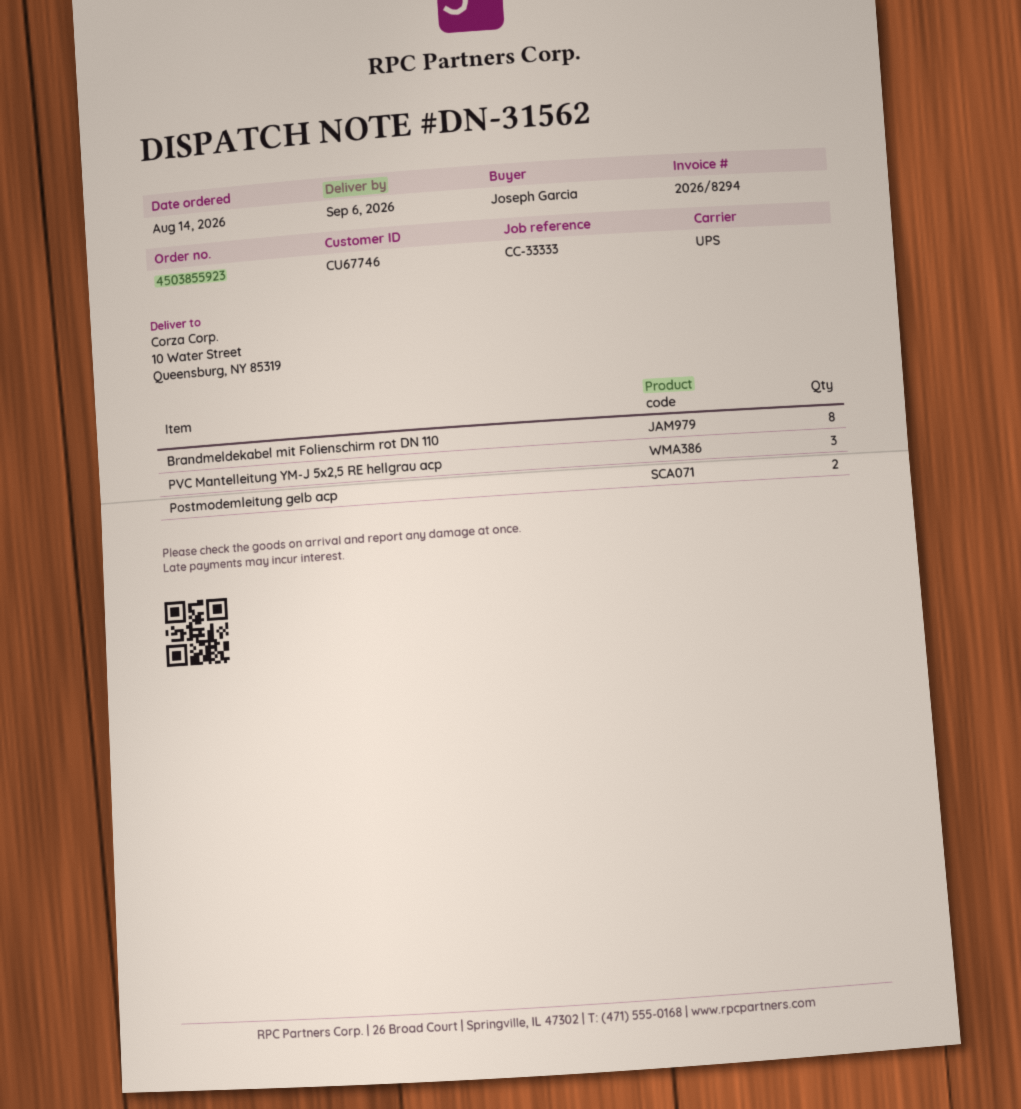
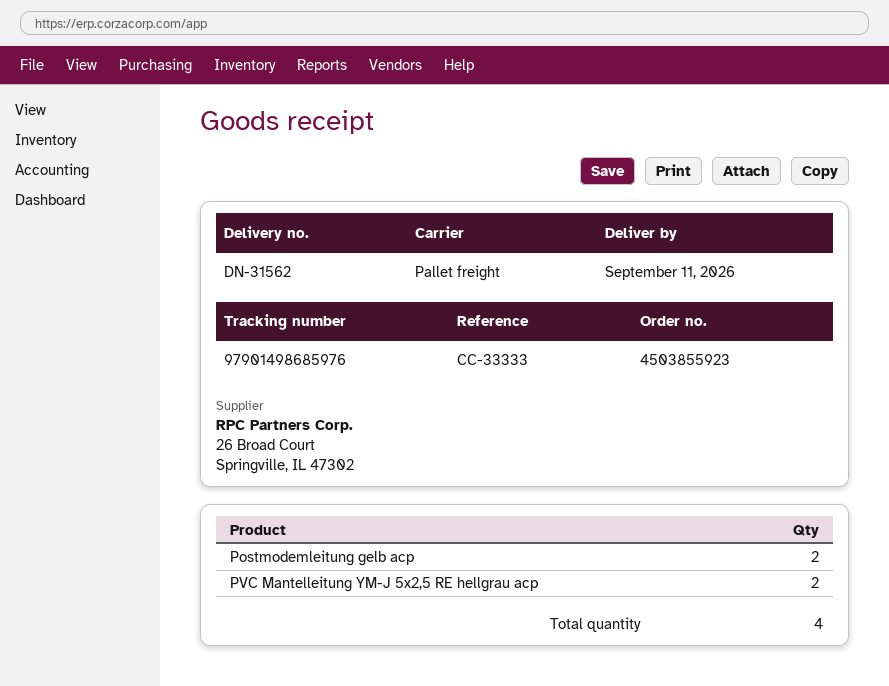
delivery date: 2026-09-06 -> 2026-09-11
shipping method: UPS -> pallet freight
Brandmeldekabel mit Folienschirm rot DN 110: 8 -> none
PVC Mantelleitung YM-J 5x2,5 RE hellgrau acp: 3 -> 2

